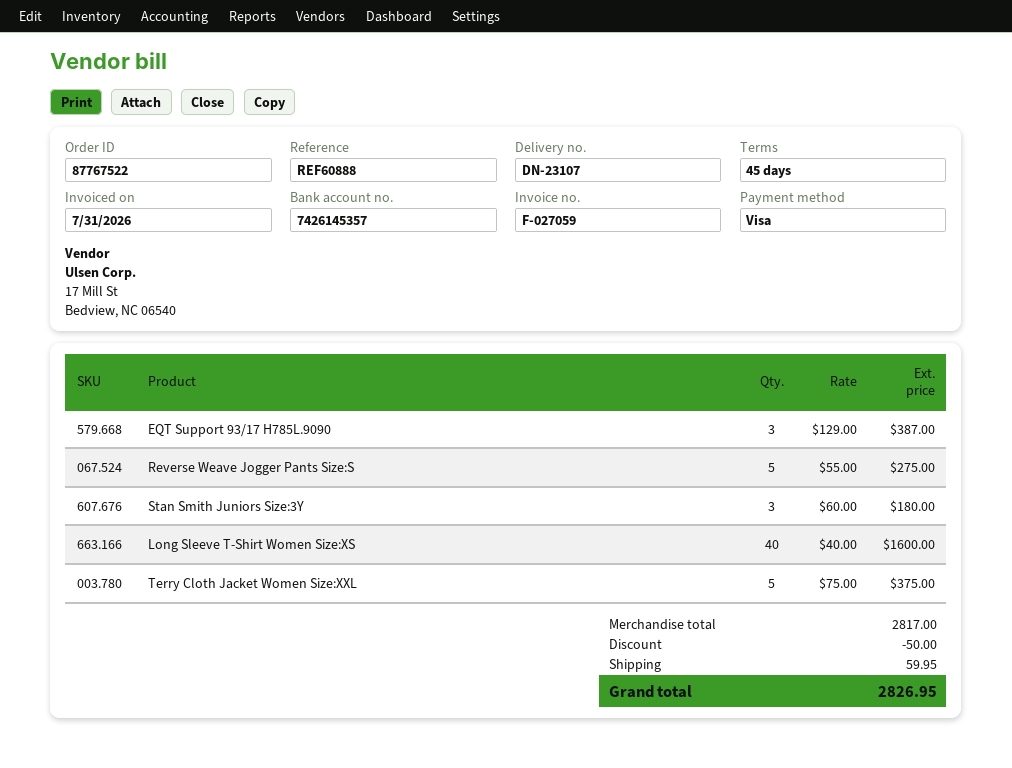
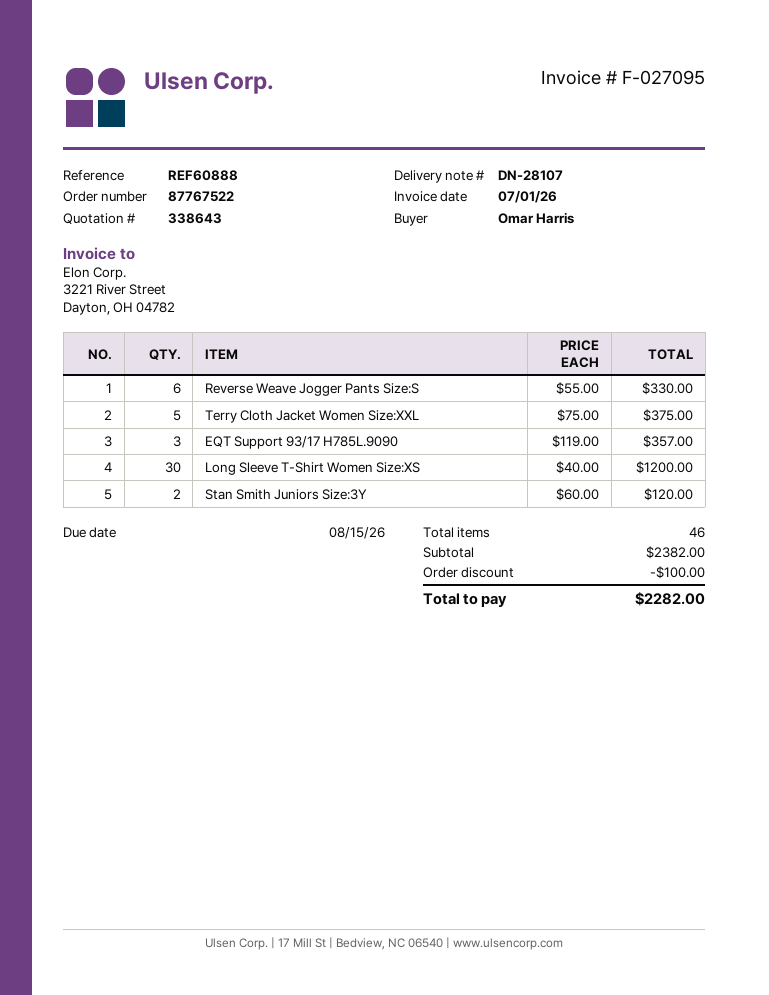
delivery note number: DN-23107 -> DN-28107
invoice number: F-027059 -> F-027095
invoice date: 2026-07-31 -> 2026-07-01
EQT Support 93/17 H785L.9090: 3 x 129.00 = 387.00 -> 3 x 119.00 = 357.00
Reverse Weave Jogger Pants Size:S: 5 x 55.00 = 275.00 -> 6 x 55.00 = 330.00
Stan Smith Juniors Size:3Y: 3 x 60.00 = 180.00 -> 2 x 60.00 = 120.00
Long Sleeve T-Shirt Women Size:XS: 40 x 40.00 = 1600.00 -> 30 x 40.00 = 1200.00
subtotal: 2817.00 -> 2382.00
discount: 50.00 -> 100.00
shipping: 59.95 -> none
total: 2826.95 -> 2282.00

